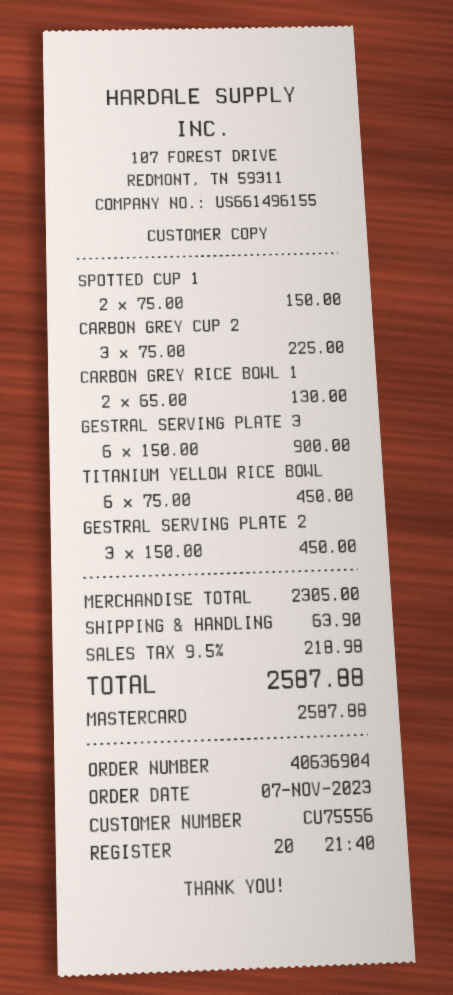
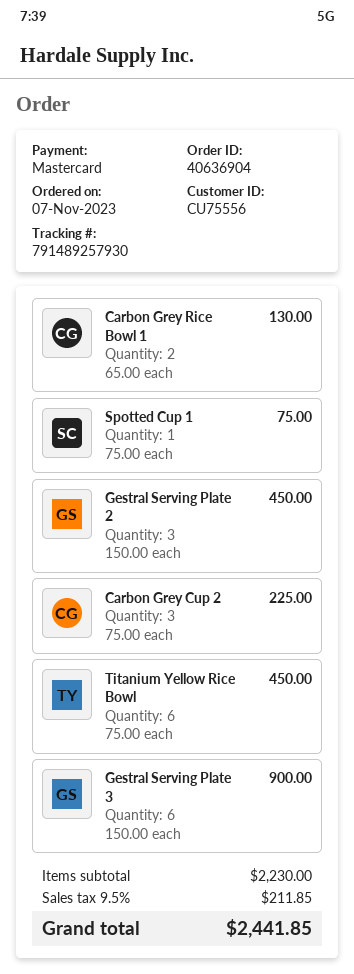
SPOTTED CUP 1: 2 x 75.00 = 150.00 -> 1 x 75.00 = 75.00
subtotal: 2305.00 -> 2230.00
shipping: 63.90 -> none
tax: 9.5% = 218.98 -> 9.5% = 211.85
total: 2587.88 -> 2441.85

